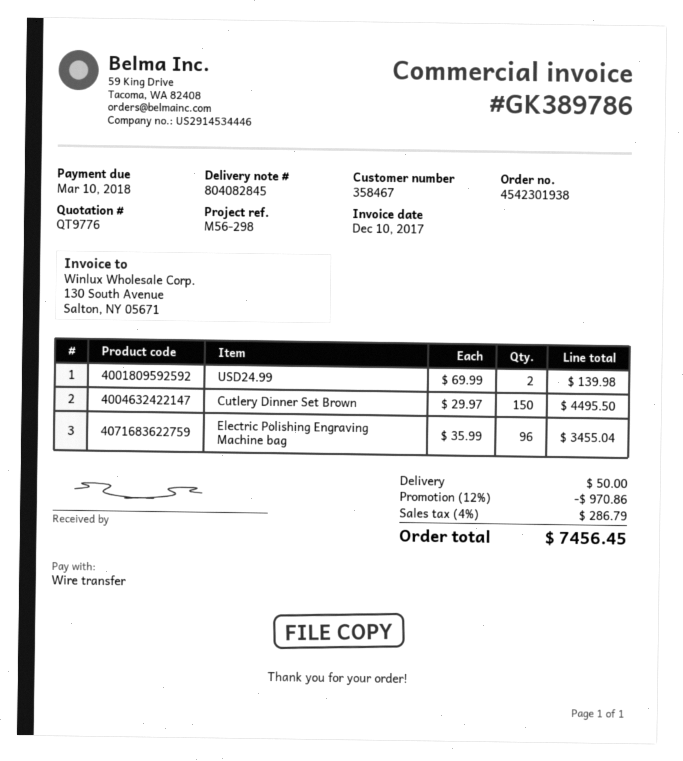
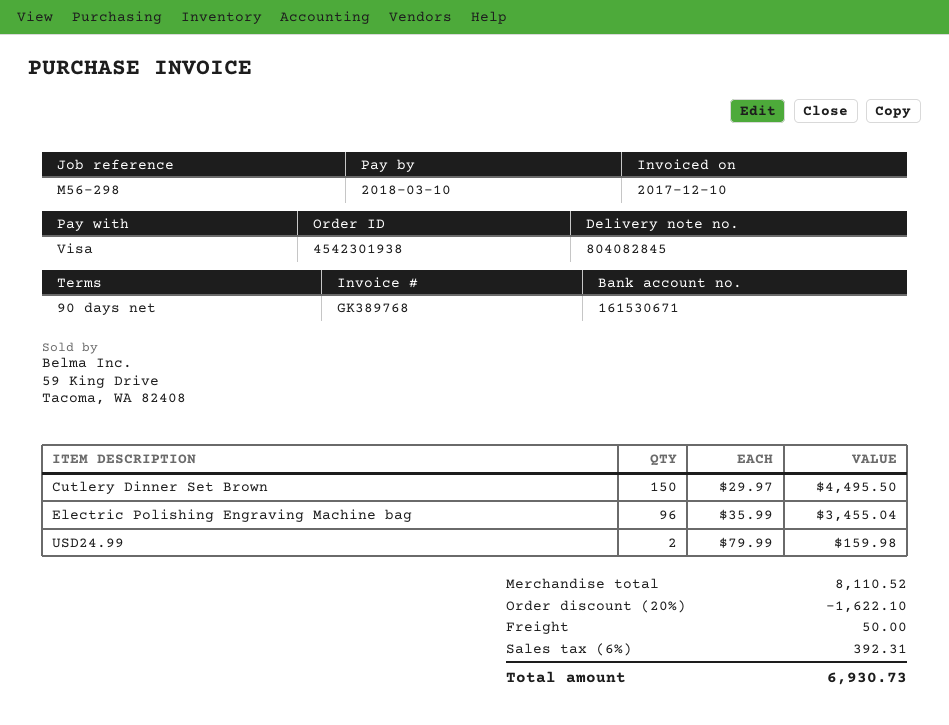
invoice number: GK389786 -> GK389768
payment method: bank transfer -> Visa
USD24.99: 2 x 69.99 = 139.98 -> 2 x 79.99 = 159.98
discount: 12% = 970.86 -> 20% = 1622.10
tax: 4% = 286.79 -> 6% = 392.31
total: 7456.45 -> 6930.73

